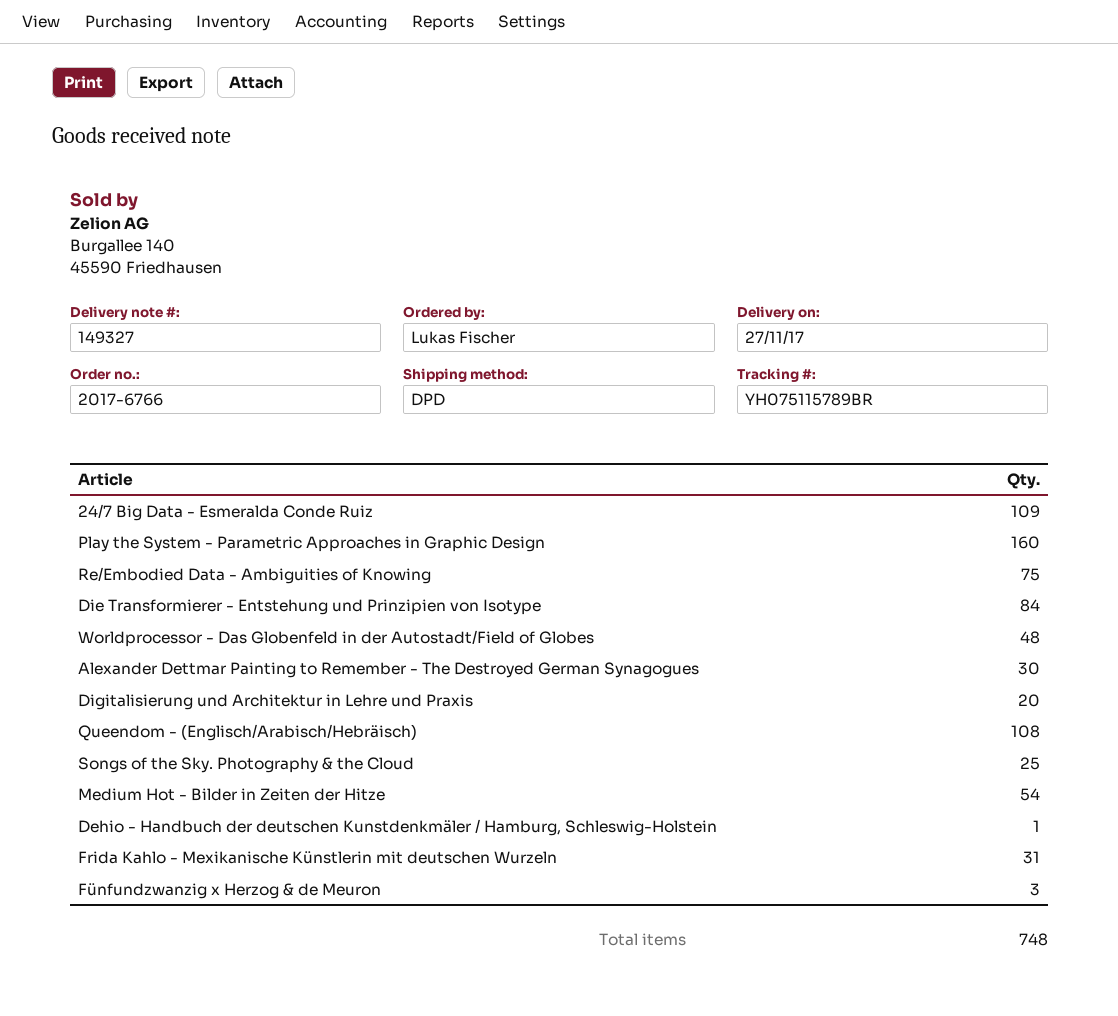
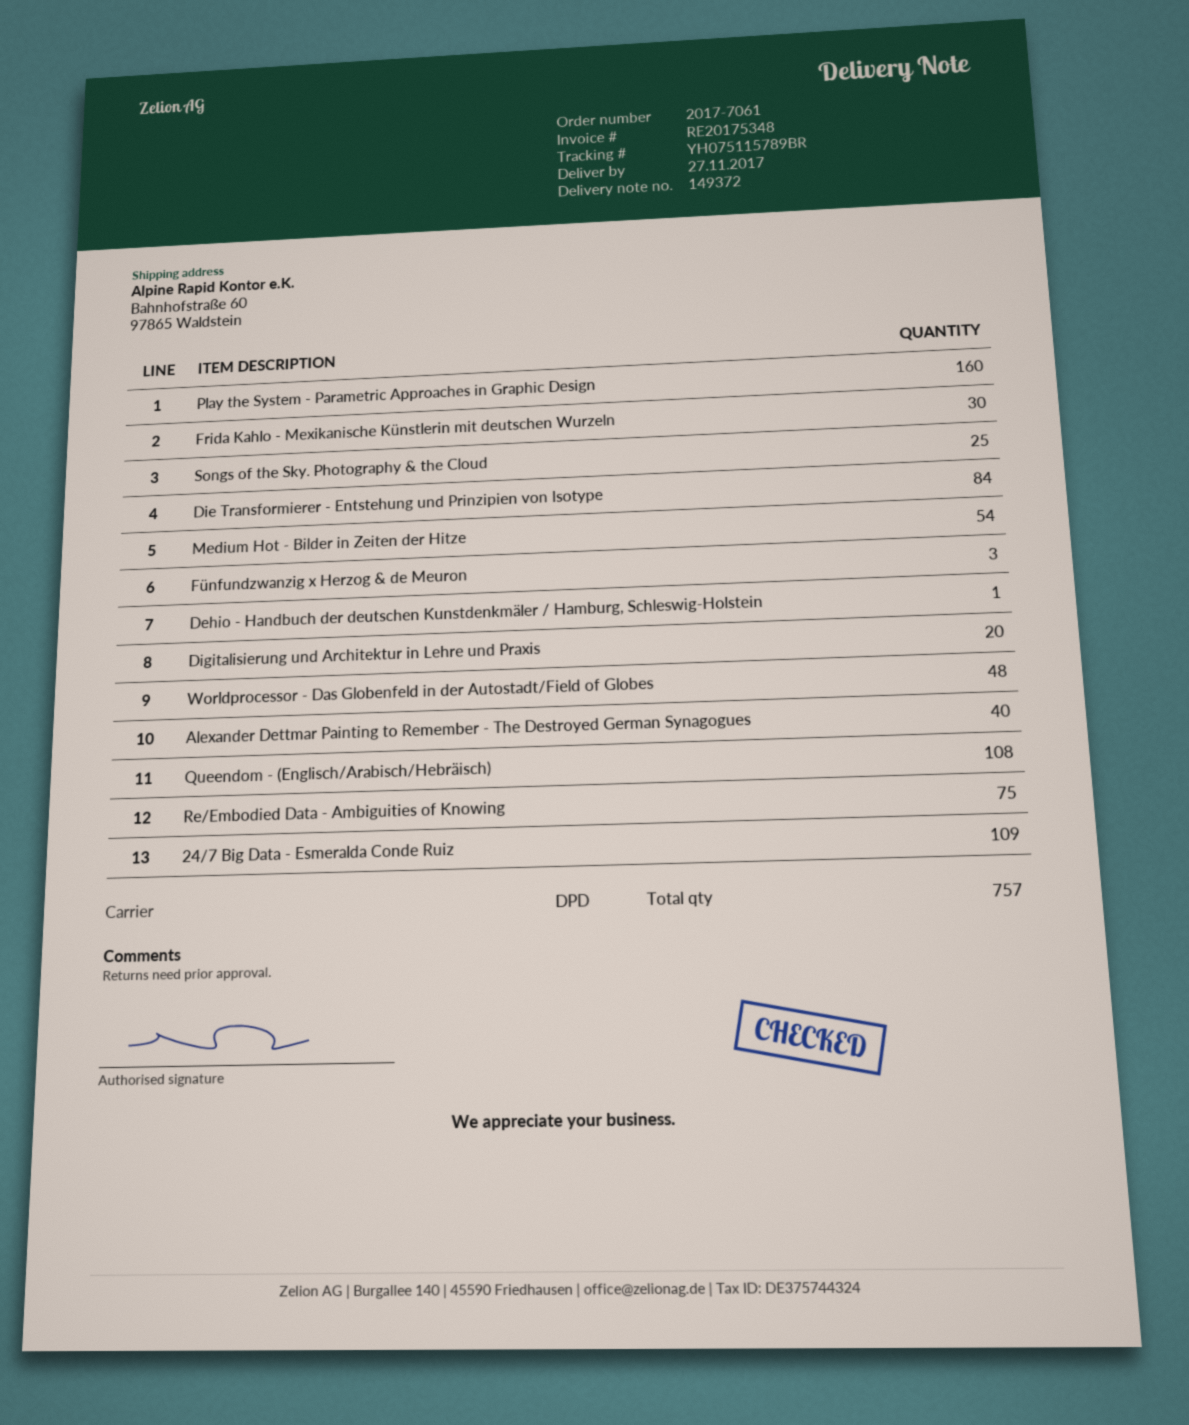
order number: 2017-6766 -> 2017-7061
delivery note number: 149327 -> 149372
Alexander Dettmar Painting to Remember - The Destroyed German Synagogues: 30 -> 40
Frida Kahlo - Mexikanische Künstlerin mit deutschen Wurzeln: 31 -> 30
total quantity: 748 -> 757

